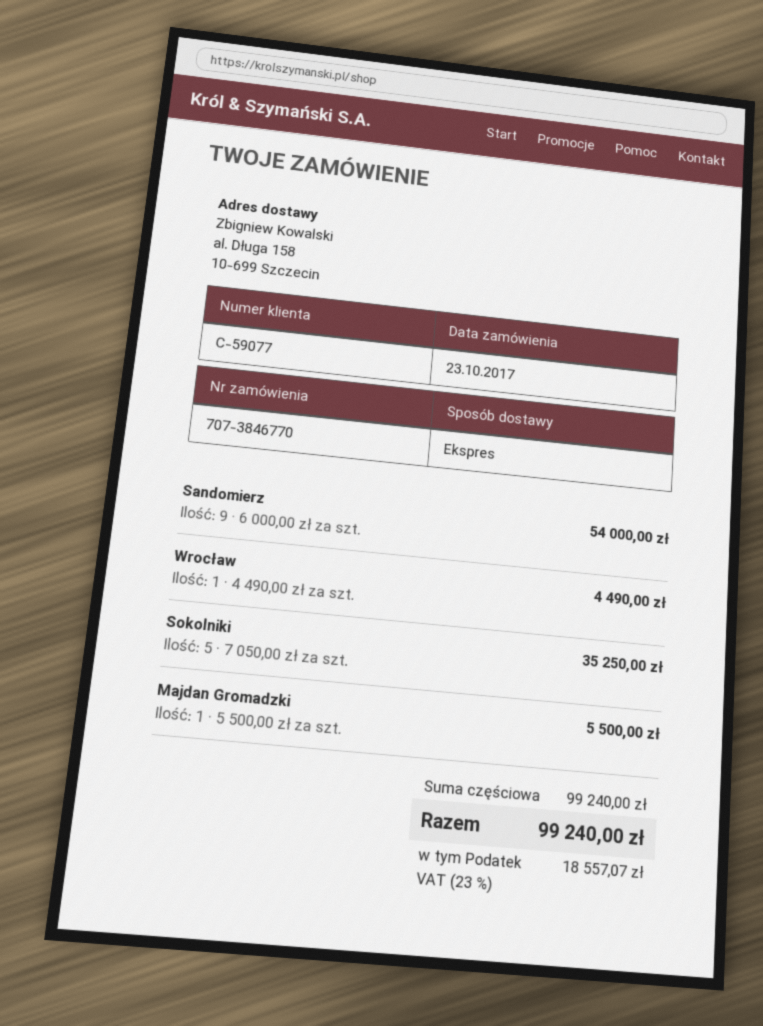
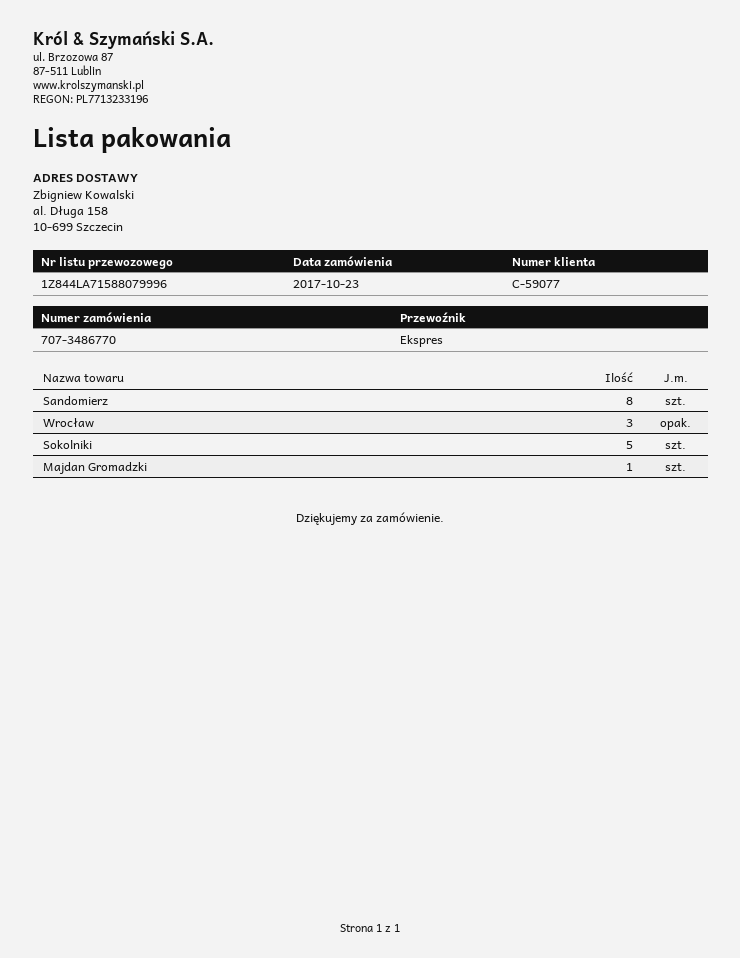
order number: 707-3846770 -> 707-3486770
Sandomierz: 9 -> 8
Wrocław: 1 -> 3

